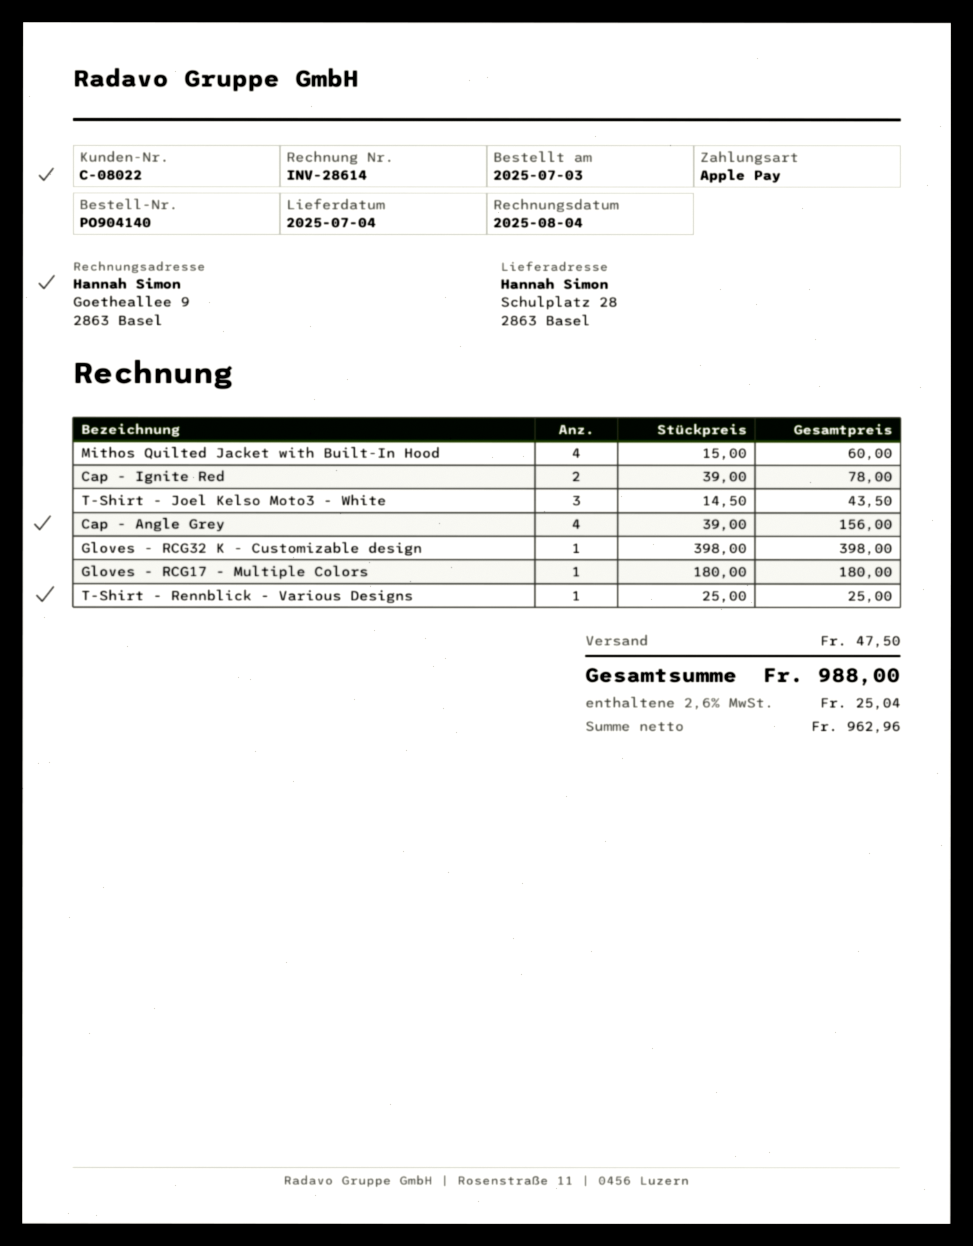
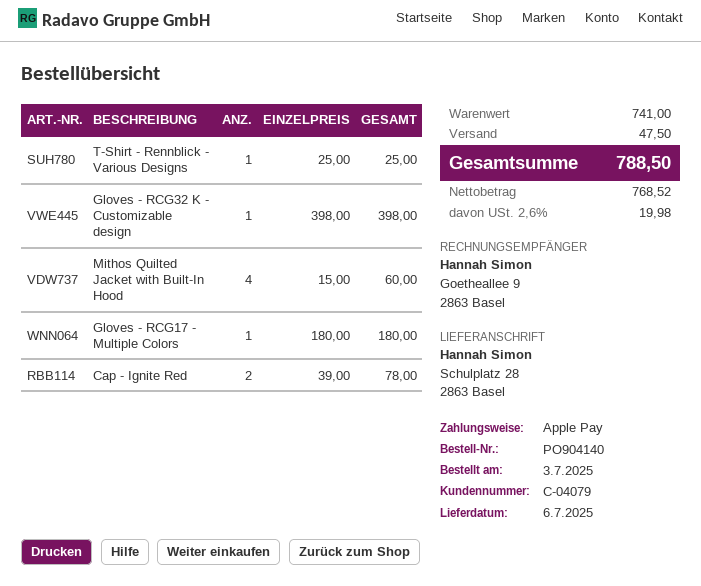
delivery date: 2025-07-04 -> 2025-07-06
customer number: C-08022 -> C-04079
T-Shirt - Joel Kelso Moto3 - White: 3 x 14.50 = 43.50 -> none
Cap - Angle Grey: 4 x 39.00 = 156.00 -> none
net: 962.96 -> 768.52
tax: 2.6% = 25.04 -> 2.6% = 19.98
total: 988.00 -> 788.50

